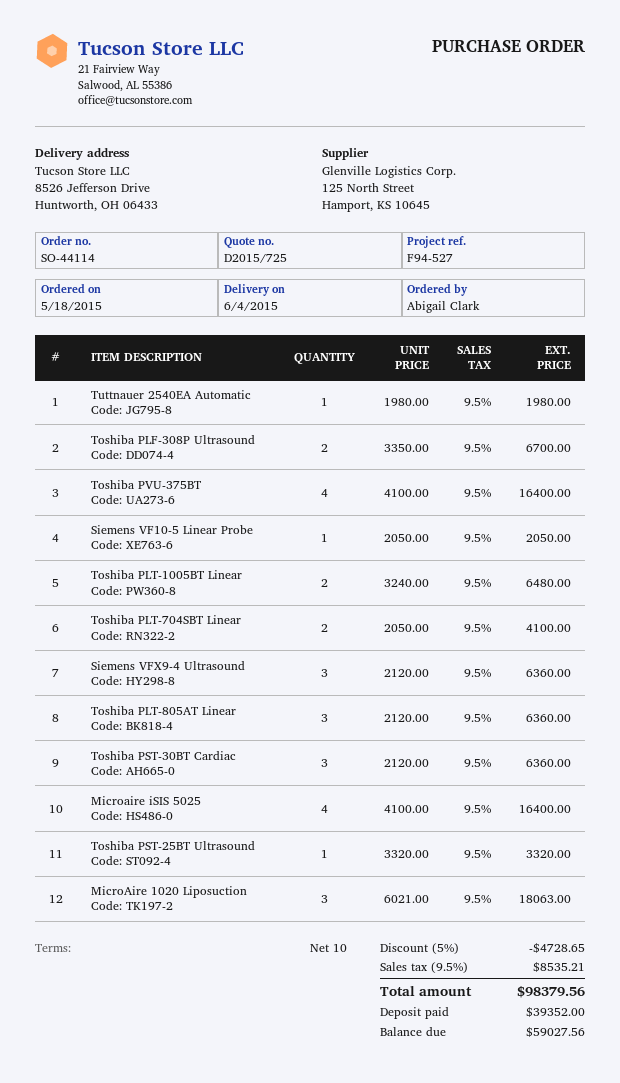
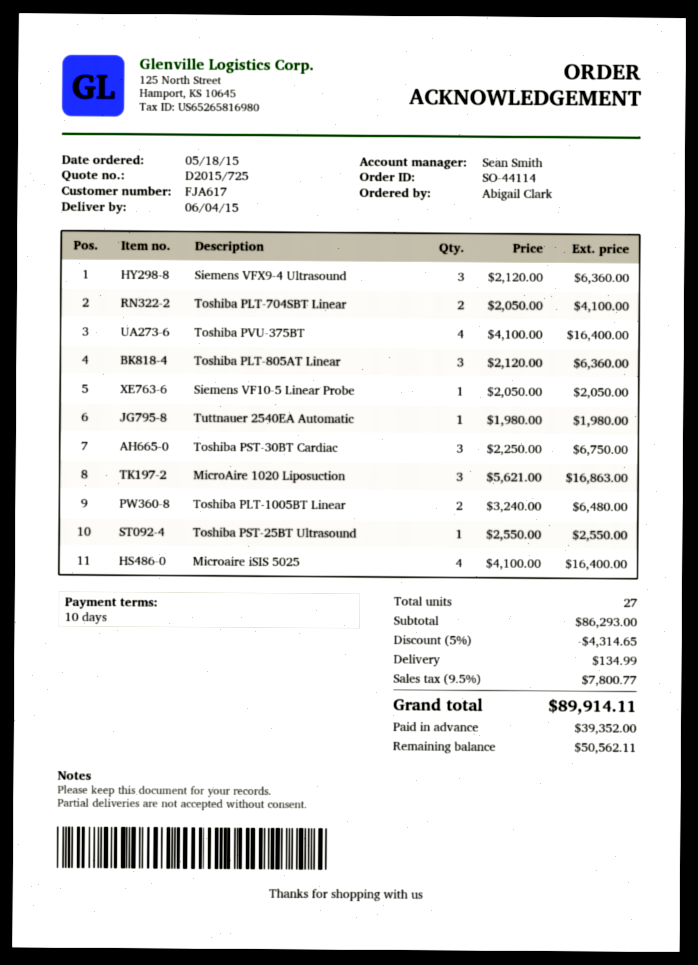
Toshiba PLF-308P Ultrasound: 2 x 3350.00 = 6700.00 -> none
Toshiba PST-30BT Cardiac: 3 x 2120.00 = 6360.00 -> 3 x 2250.00 = 6750.00
Toshiba PST-25BT Ultrasound: 1 x 3320.00 = 3320.00 -> 1 x 2550.00 = 2550.00
MicroAire 1020 Liposuction: 3 x 6021.00 = 18063.00 -> 3 x 5621.00 = 16863.00
discount: 5% = 4728.65 -> 5% = 4314.65
shipping: none -> 134.99
tax: 9.5% = 8535.21 -> 9.5% = 7800.77
total: 98379.56 -> 89914.11
balance: 59027.56 -> 50562.11

